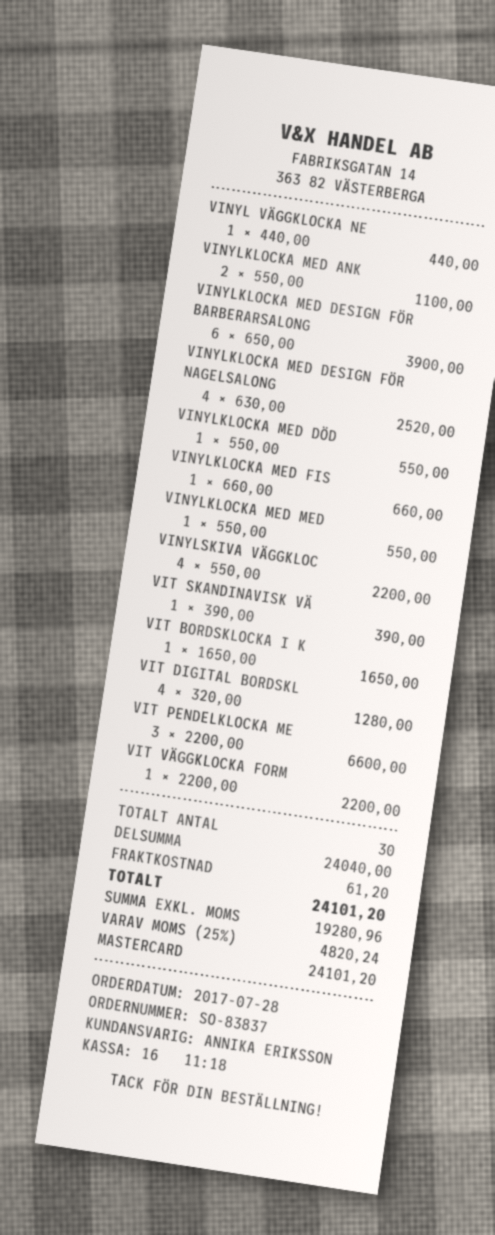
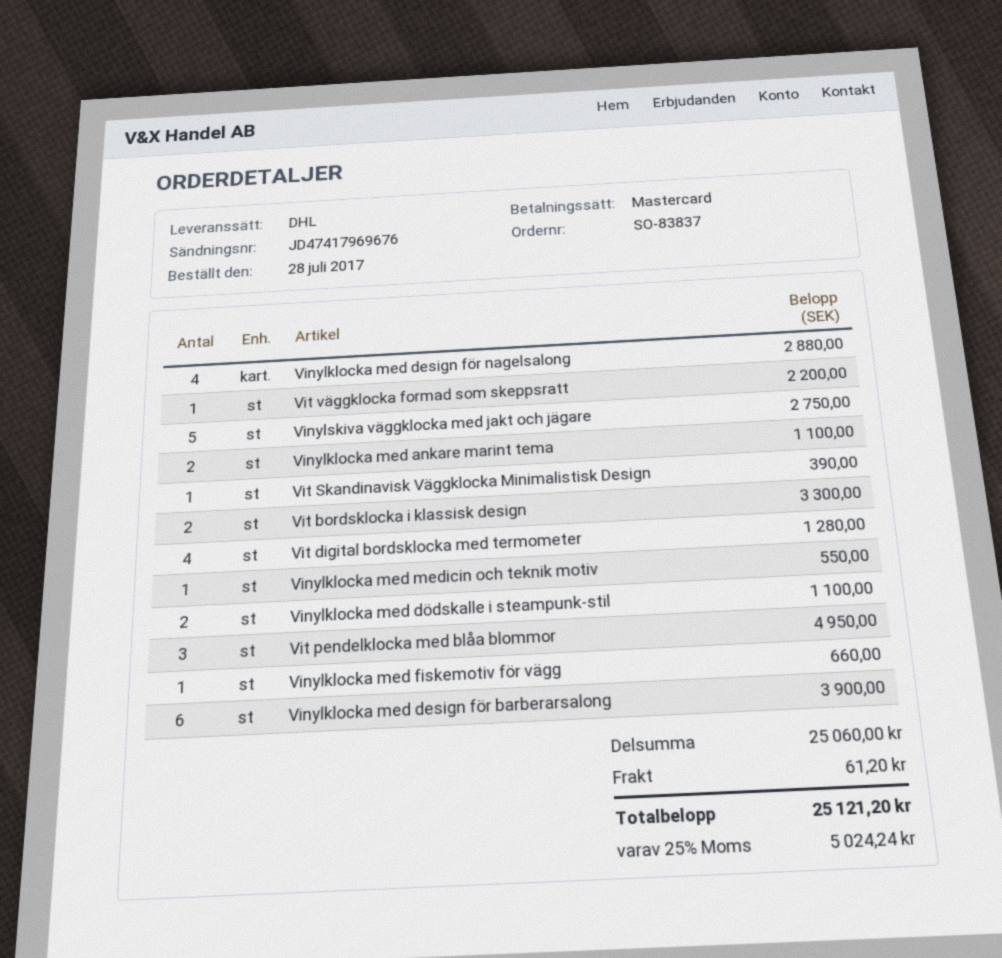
VINYL VÄGGKLOCKA NE: 1 for 440.00 -> none
VINYLKLOCKA MED DESIGN FÖR NAGELSALONG: 4 for 2520.00 -> 4 for 2880.00
VINYLKLOCKA MED DÖD: 1 for 550.00 -> 2 for 1100.00
VINYLSKIVA VÄGGKLOC: 4 for 2200.00 -> 5 for 2750.00
VIT BORDSKLOCKA I K: 1 for 1650.00 -> 2 for 3300.00
VIT PENDELKLOCKA ME: 3 for 6600.00 -> 3 for 4950.00
subtotal: 24040.00 -> 25060.00
tax: 25% = 4820.24 -> 25% = 5024.24
total: 24101.20 -> 25121.20

